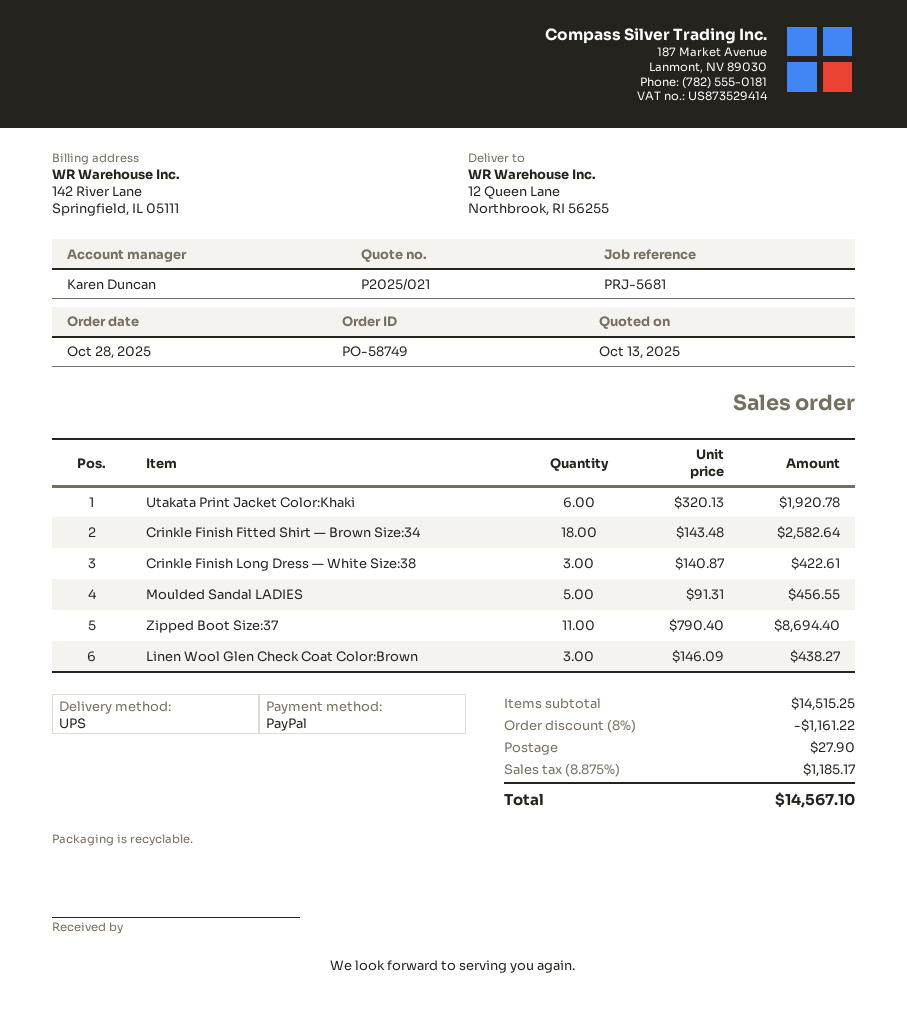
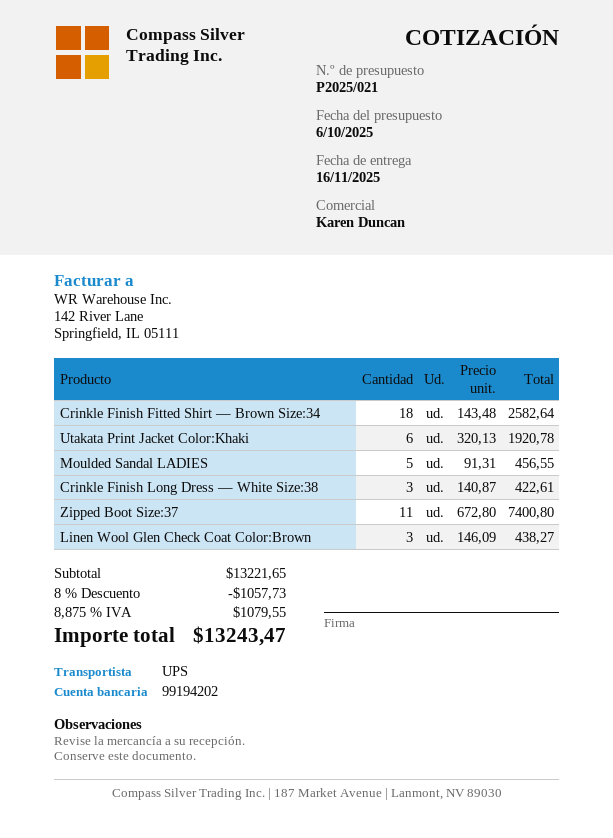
quote date: 2025-10-13 -> 2025-10-06
Zipped Boot Size:37: 11 x 790.40 = 8694.40 -> 11 x 672.80 = 7400.80
subtotal: 14515.25 -> 13221.65
discount: 8% = 1161.22 -> 8% = 1057.73
shipping: 27.90 -> none
tax: 8.875% = 1185.17 -> 8.875% = 1079.55
total: 14567.10 -> 13243.47

